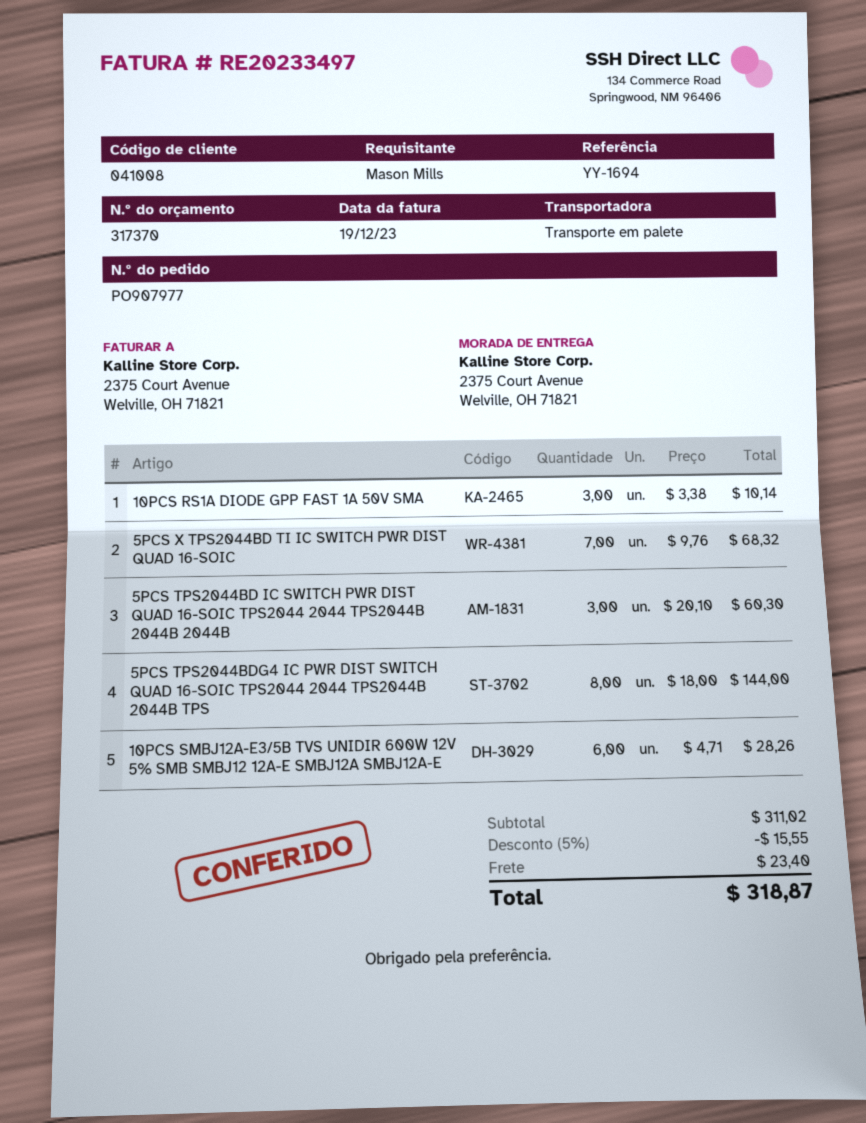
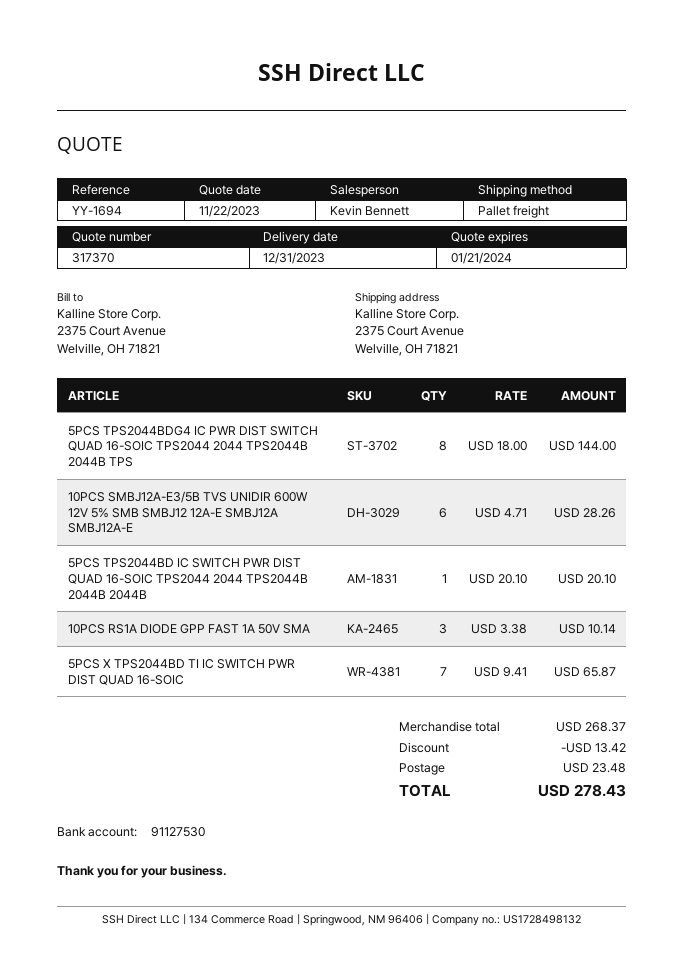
5PCS X TPS2044BD TI IC SWITCH PWR DIST QUAD 16-SOIC: 7 x 9.76 = 68.32 -> 7 x 9.41 = 65.87
5PCS TPS2044BD IC SWITCH PWR DIST QUAD 16-SOIC TPS2044 2044 TPS2044B 2044B 2044B: 3 x 20.10 = 60.30 -> 1 x 20.10 = 20.10
subtotal: 311.02 -> 268.37
discount: 15.55 -> 13.42
shipping: 23.40 -> 23.48
total: 318.87 -> 278.43

